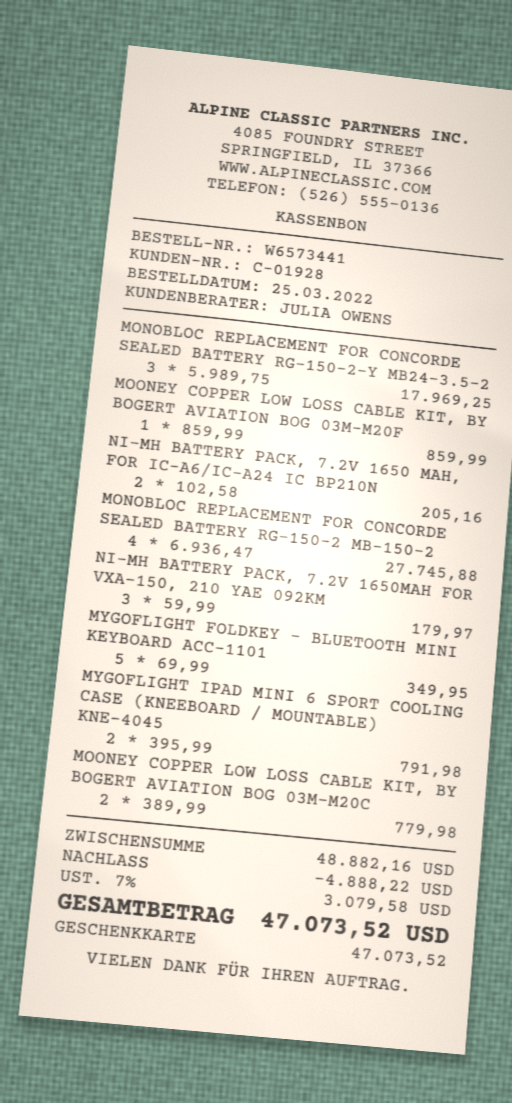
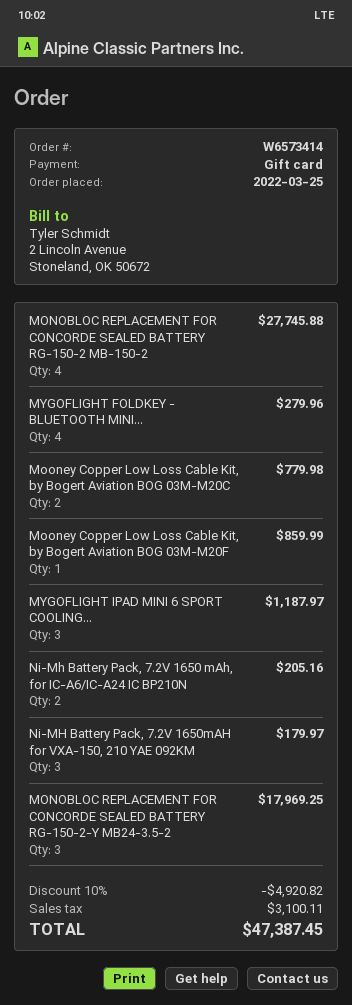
order number: W6573441 -> W6573414
MYGOFLIGHT FOLDKEY - BLUETOOTH MINI KEYBOARD ACC-1101: 5 for 349.95 -> 4 for 279.96
MYGOFLIGHT IPAD MINI 6 SPORT COOLING CASE (KNEEBOARD / MOUNTABLE) KNE-4045: 2 for 791.98 -> 3 for 1187.97
discount: 4888.22 -> 4920.82
tax: 3079.58 -> 3100.11
total: 47073.52 -> 47387.45

